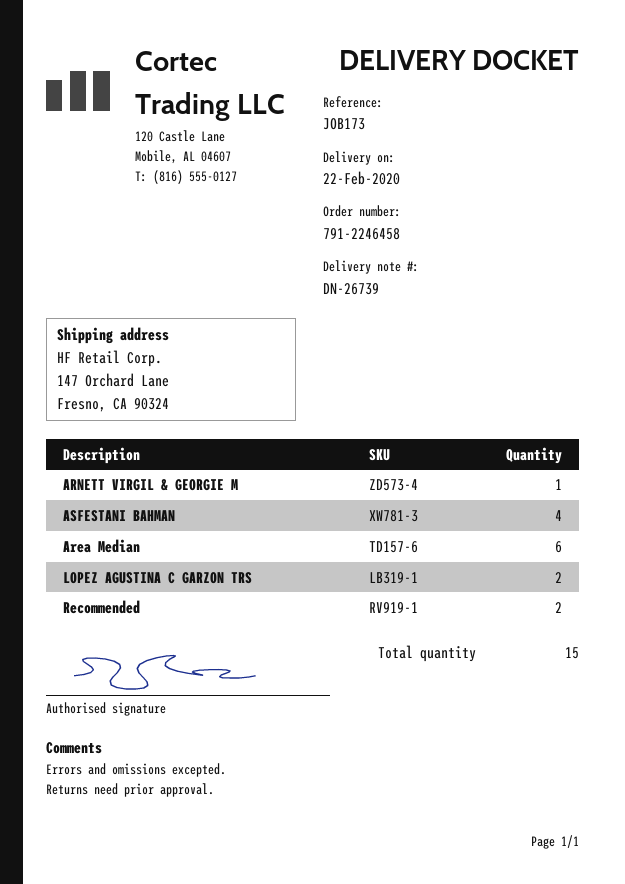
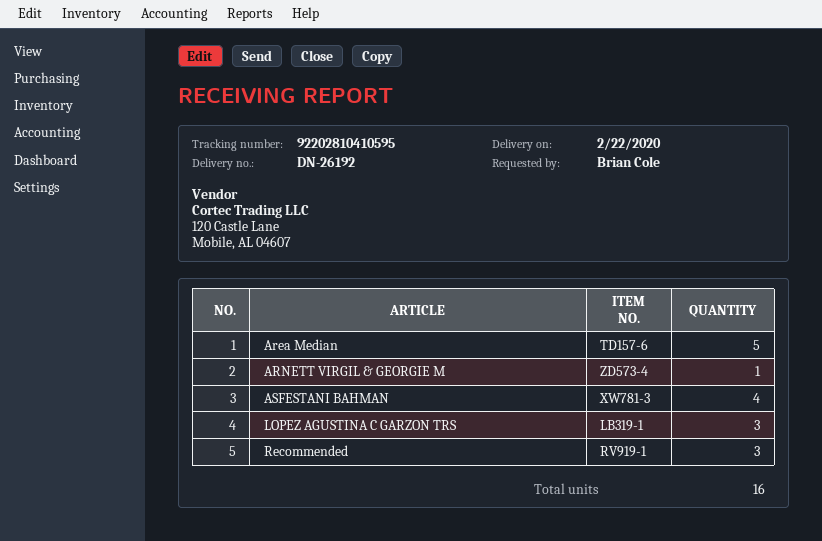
delivery note number: DN-26739 -> DN-26192
Area Median: 6 -> 5
LOPEZ AGUSTINA C GARZON TRS: 2 -> 3
Recommended: 2 -> 3
total quantity: 15 -> 16

